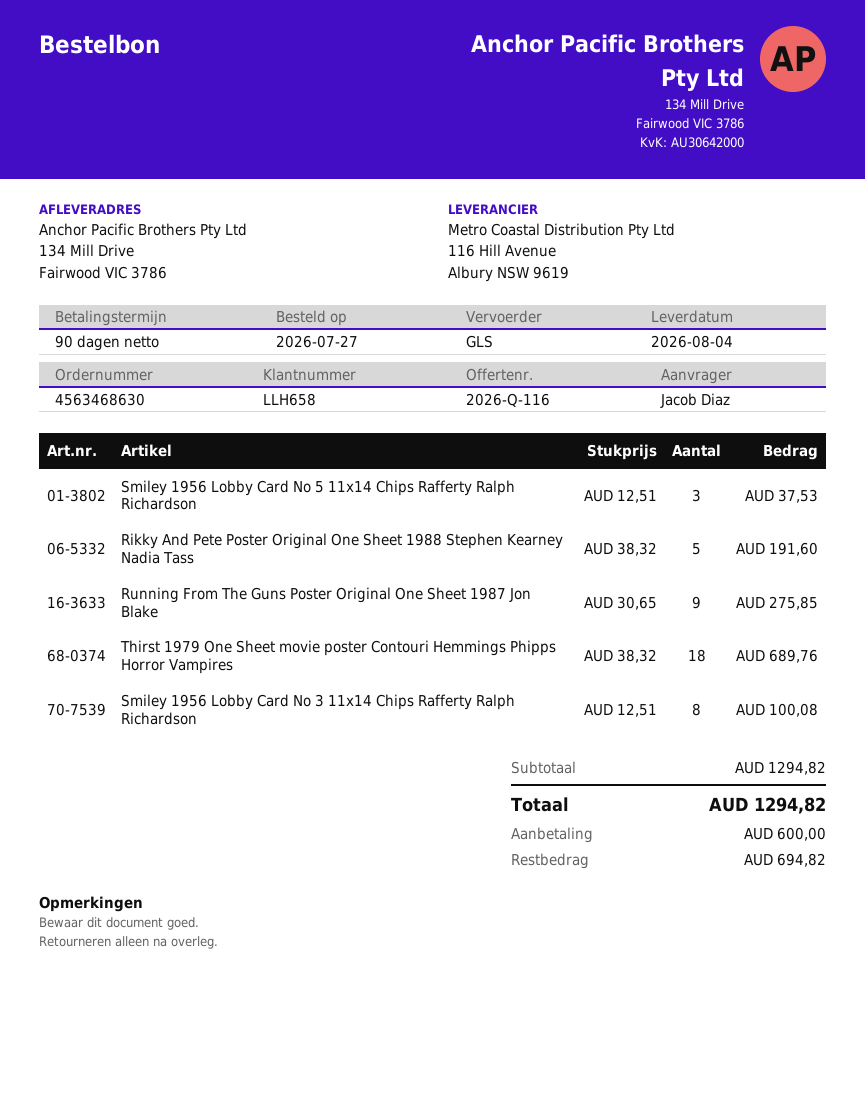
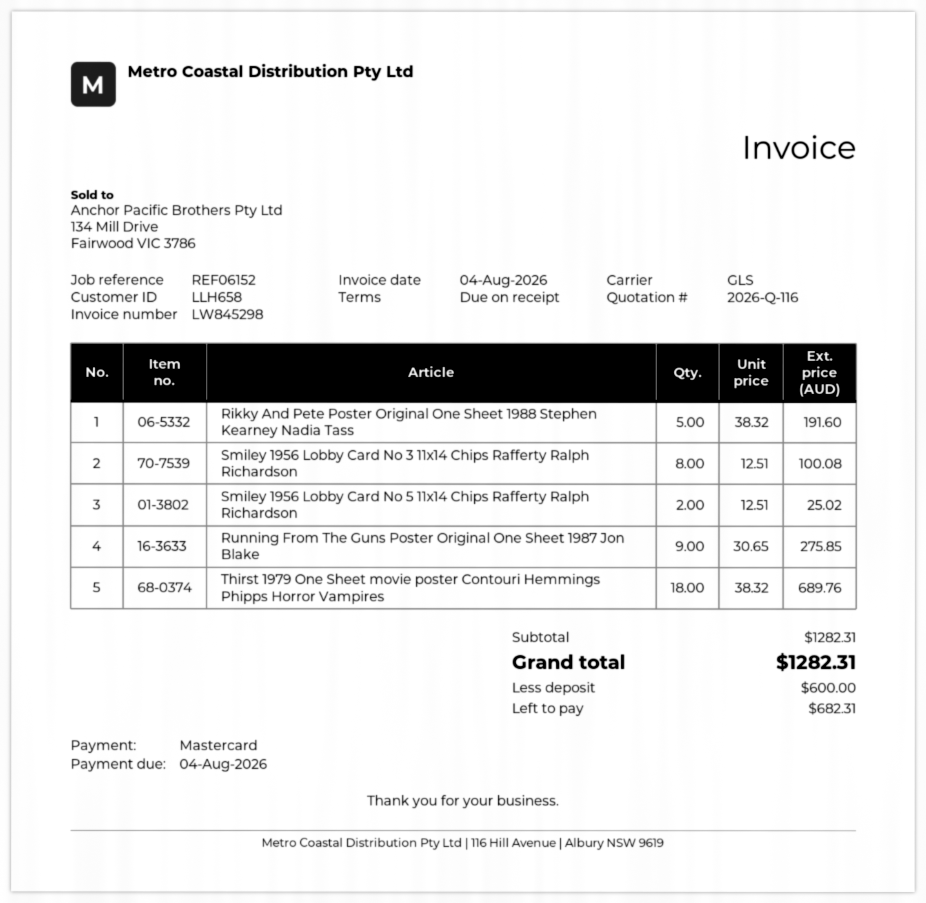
payment terms: 90 days -> on receipt
Smiley 1956 Lobby Card No 5 11x14 Chips Rafferty Ralph Richardson: 3 x 12.51 = 37.53 -> 2 x 12.51 = 25.02
subtotal: 1294.82 -> 1282.31
total: 1294.82 -> 1282.31
balance: 694.82 -> 682.31

